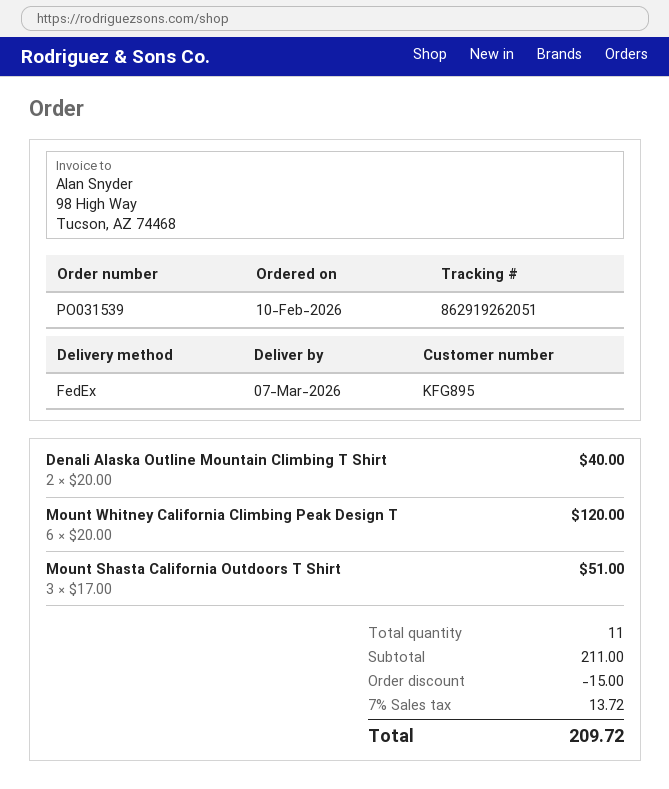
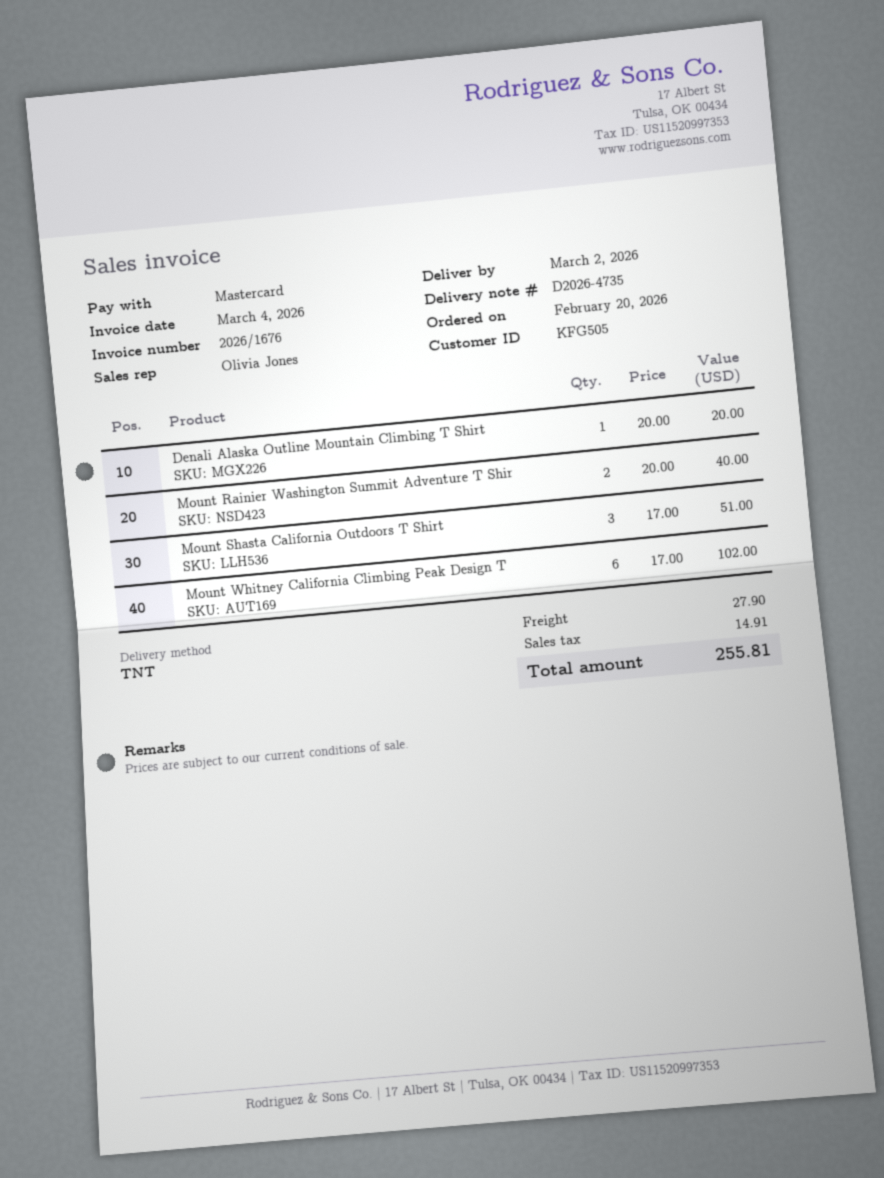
order date: 2026-02-10 -> 2026-02-20
delivery date: 2026-03-07 -> 2026-03-02
customer number: KFG895 -> KFG505
shipping method: FedEx -> TNT
Denali Alaska Outline Mountain Climbing T Shirt: 2 x 20.00 = 40.00 -> 1 x 20.00 = 20.00
Mount Whitney California Climbing Peak Design T: 6 x 20.00 = 120.00 -> 6 x 17.00 = 102.00
Mount Rainier Washington Summit Adventure T Shir: none -> 2 x 20.00 = 40.00
discount: 15.00 -> none
shipping: none -> 27.90
tax: 13.72 -> 14.91
total: 209.72 -> 255.81

